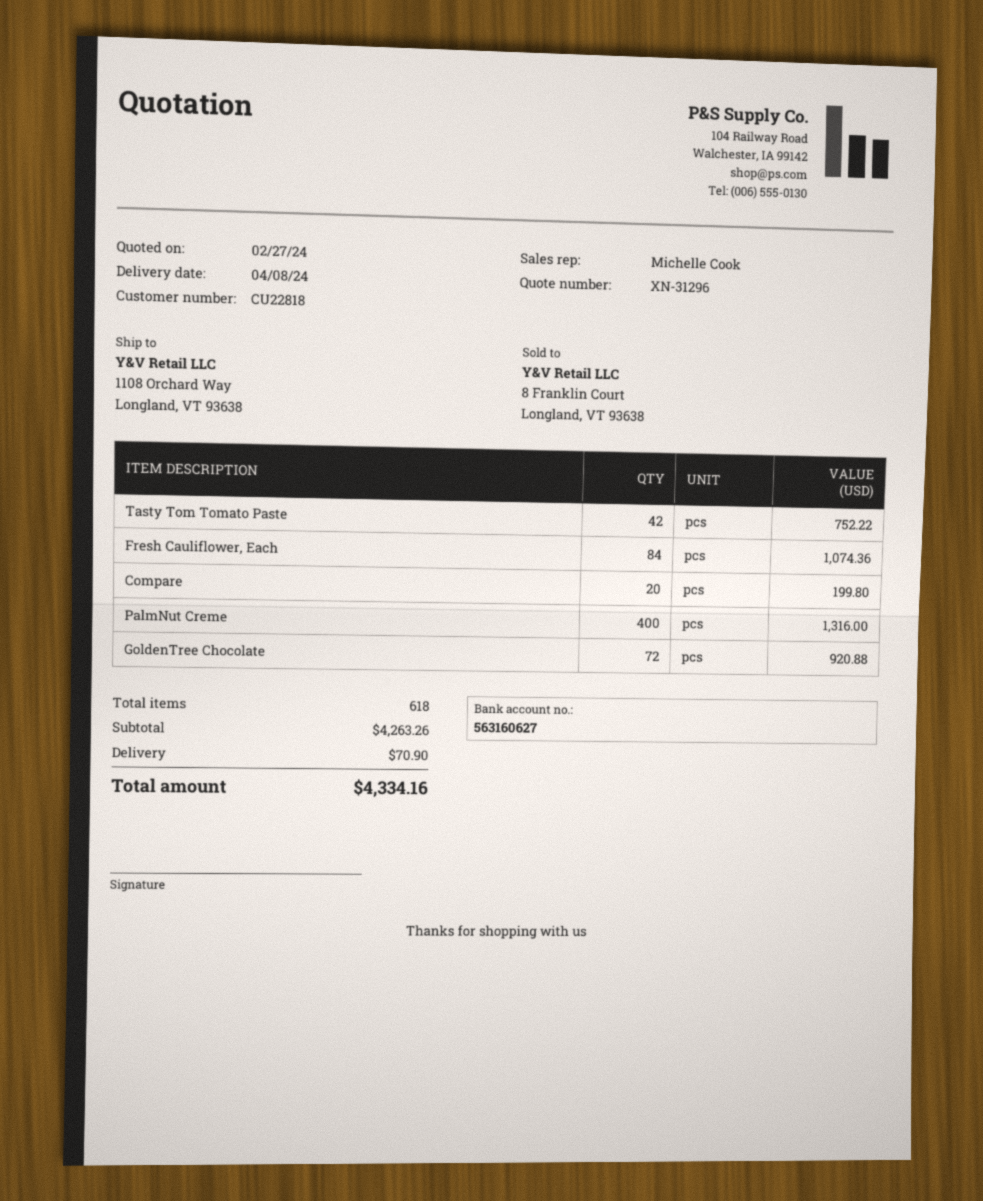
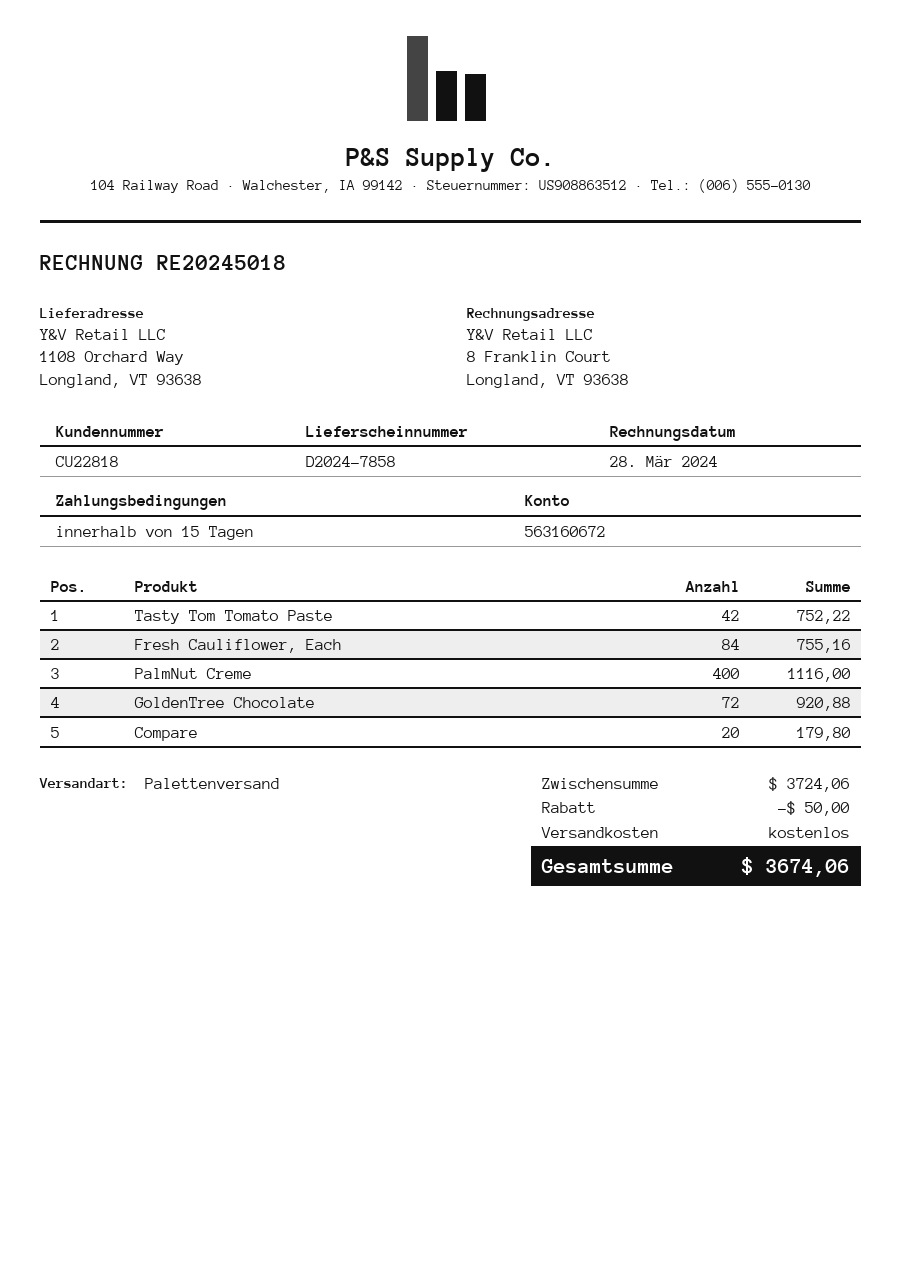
bank account: 563160627 -> 563160672
Fresh Cauliflower, Each: 84 for 1074.36 -> 84 for 755.16
Compare: 20 for 199.80 -> 20 for 179.80
PalmNut Creme: 400 for 1316.00 -> 400 for 1116.00
subtotal: 4263.26 -> 3724.06
discount: none -> 50.00
shipping: 70.90 -> 0.00
total: 4334.16 -> 3674.06

